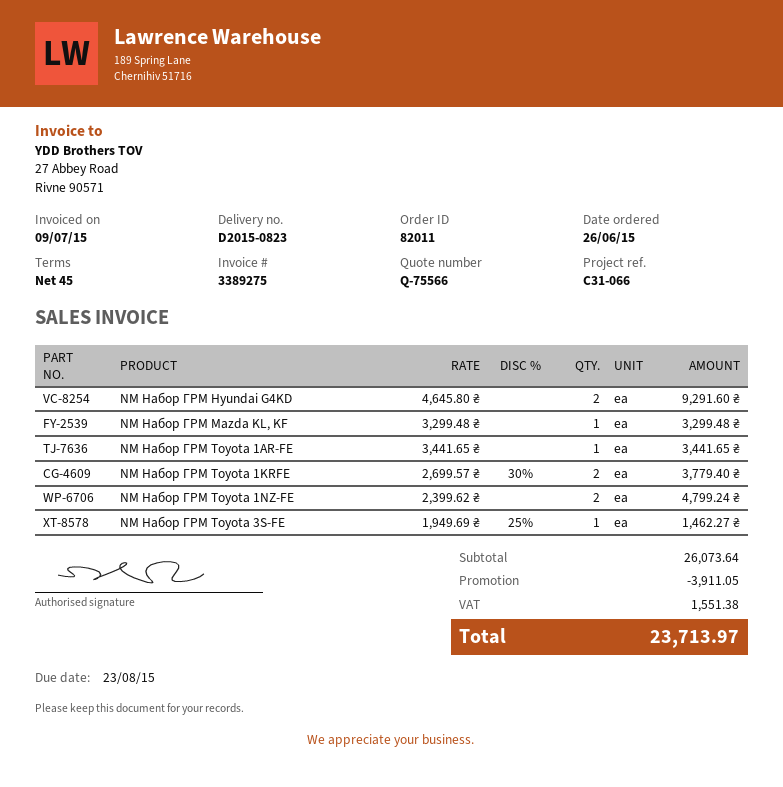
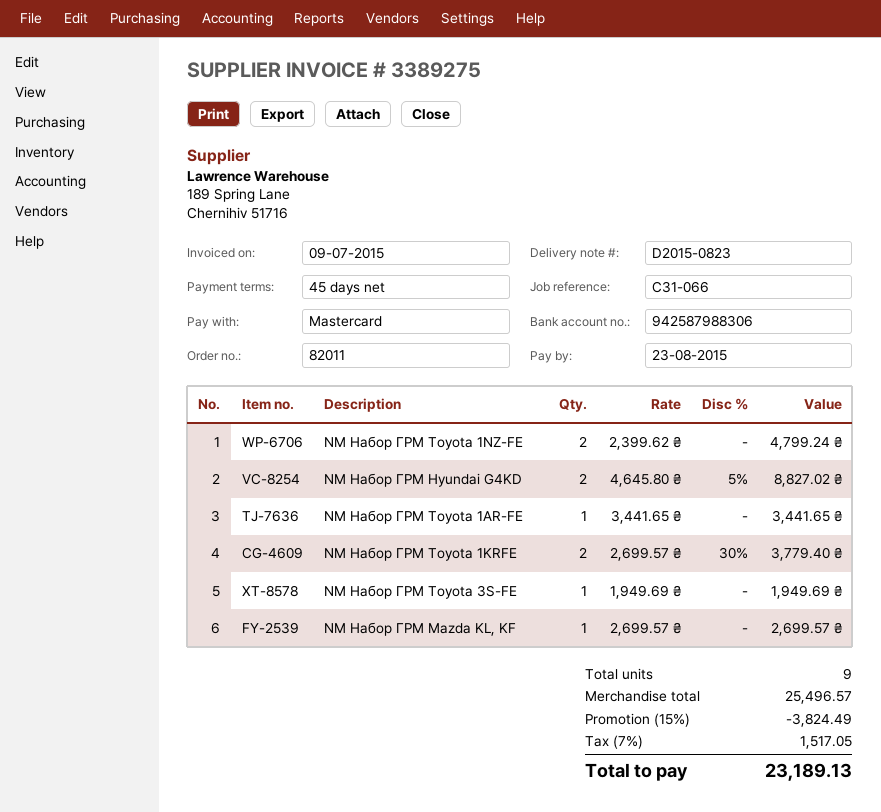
NM Набор ГРМ Hyundai G4KD: 2 x 4645.80 = 9291.60 -> 2 x 4645.80 - 5% = 8827.02
NM Набор ГРМ Mazda KL, KF: 1 x 3299.48 = 3299.48 -> 1 x 2699.57 = 2699.57
NM Набор ГРМ Toyota 3S-FE: 1 x 1949.69 - 25% = 1462.27 -> 1 x 1949.69 = 1949.69
subtotal: 26073.64 -> 25496.57
discount: 3911.05 -> 3824.49
tax: 1551.38 -> 1517.05
total: 23713.97 -> 23189.13

